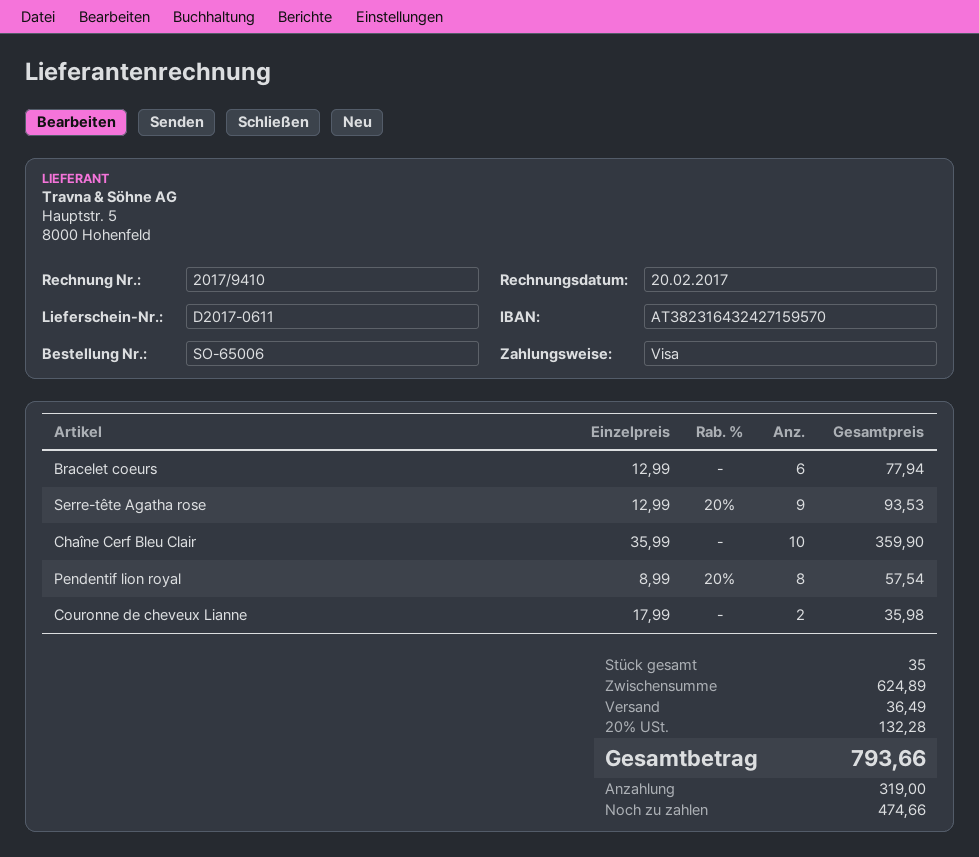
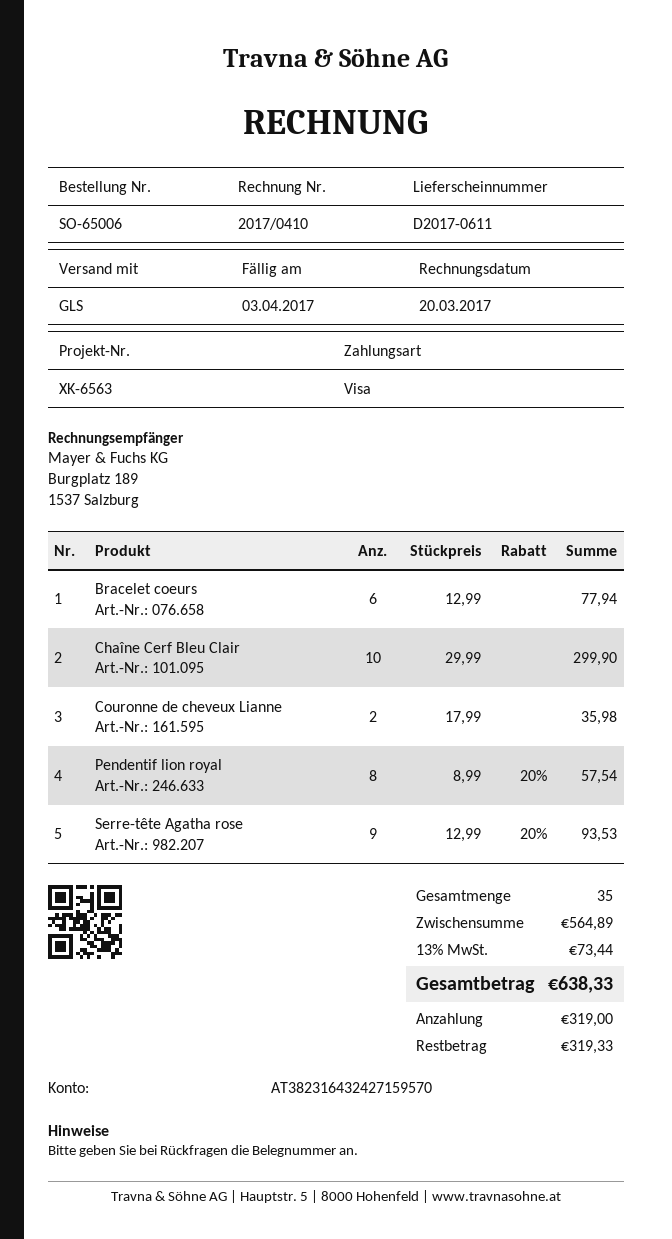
invoice number: 2017/9410 -> 2017/0410
invoice date: 2017-02-20 -> 2017-03-20
Chaîne Cerf Bleu Clair: 10 x 35.99 = 359.90 -> 10 x 29.99 = 299.90
subtotal: 624.89 -> 564.89
shipping: 36.49 -> none
tax: 20% = 132.28 -> 13% = 73.44
total: 793.66 -> 638.33
balance: 474.66 -> 319.33

